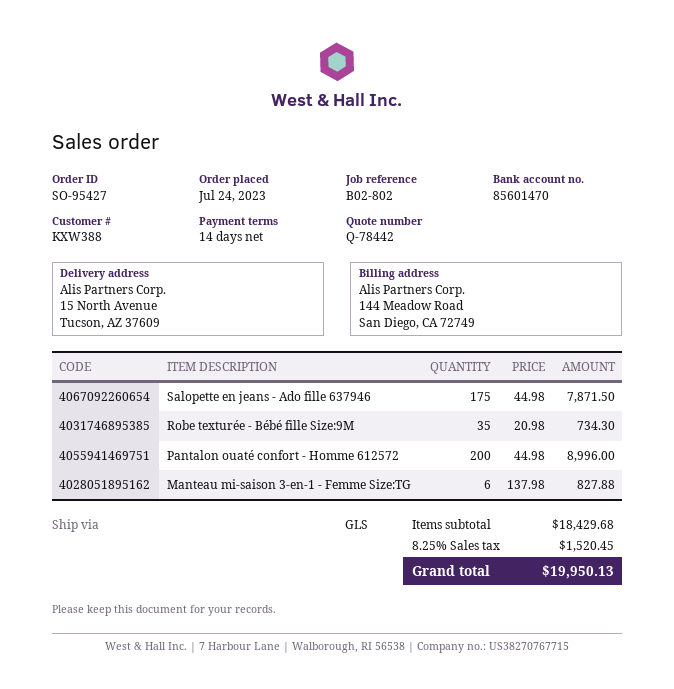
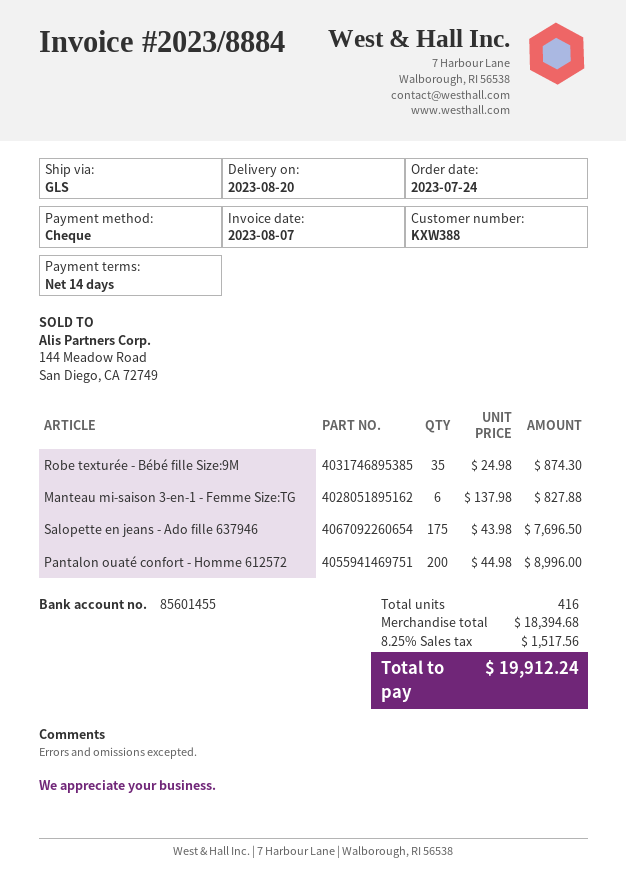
bank account: 85601470 -> 85601455
Salopette en jeans - Ado fille 637946: 175 x 44.98 = 7871.50 -> 175 x 43.98 = 7696.50
Robe texturée - Bébé fille Size:9M: 35 x 20.98 = 734.30 -> 35 x 24.98 = 874.30
subtotal: 18429.68 -> 18394.68
tax: 8.25% = 1520.45 -> 8.25% = 1517.56
total: 19950.13 -> 19912.24

